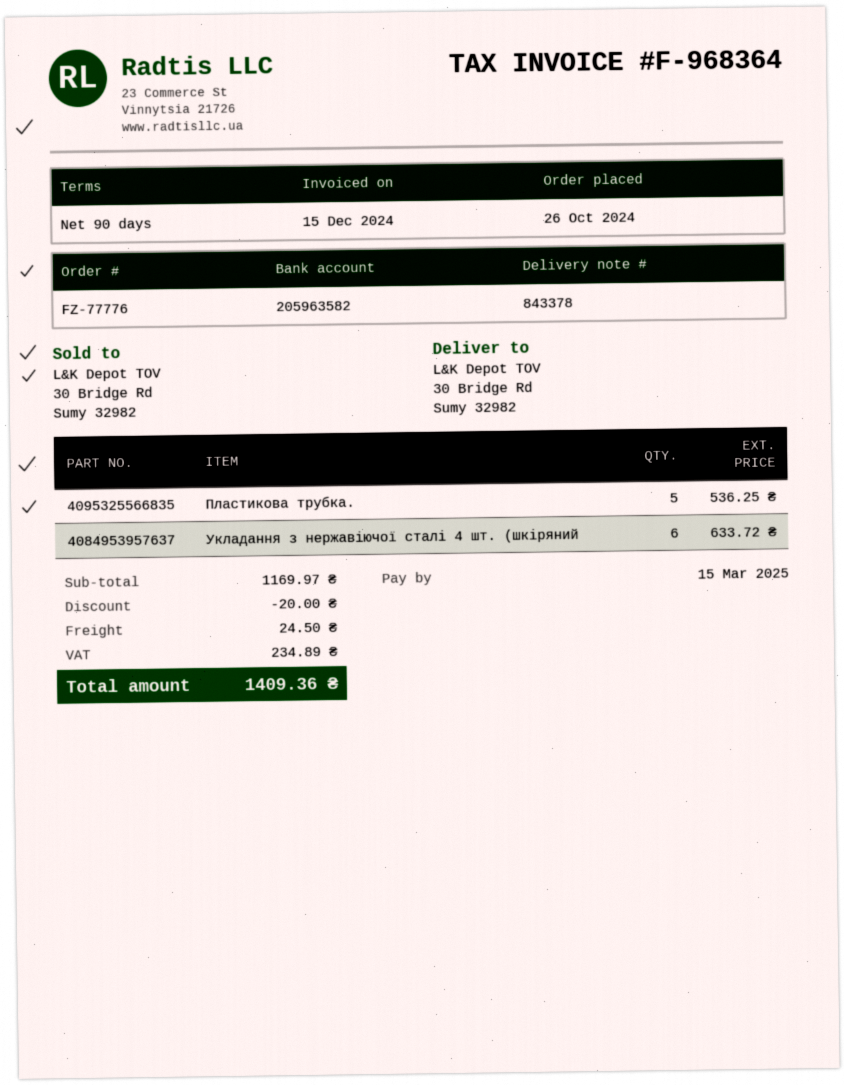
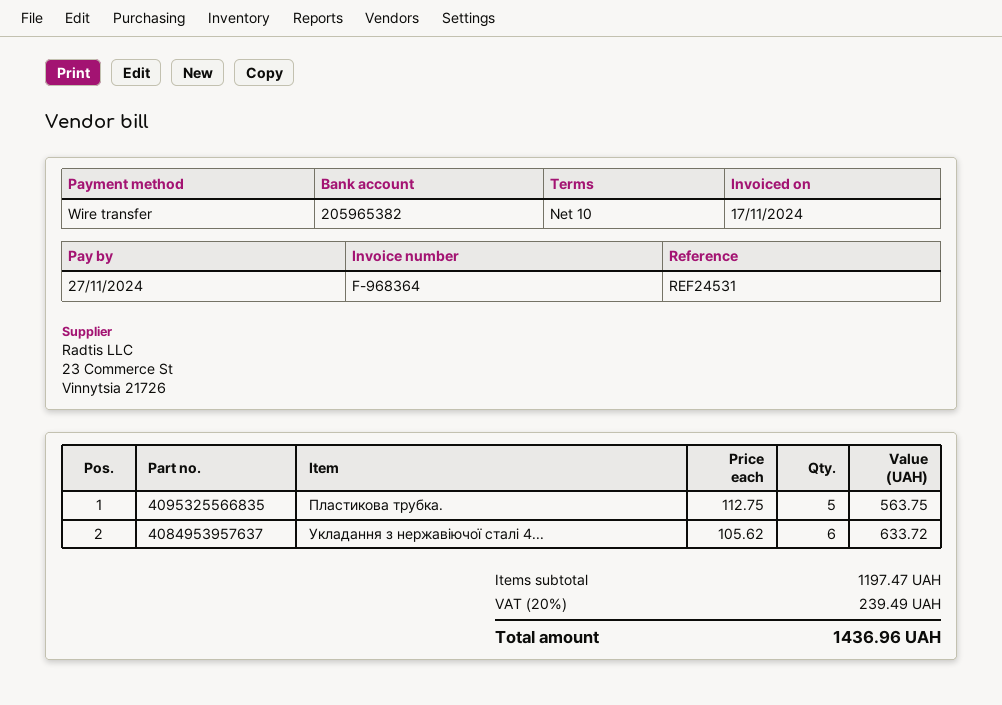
invoice date: 2024-12-15 -> 2024-11-17
payment terms: 90 days -> 10 days
due date: 2025-03-15 -> 2024-11-27
bank account: 205963582 -> 205965382
Пластикова трубка.: 5 for 536.25 -> 5 for 563.75
subtotal: 1169.97 -> 1197.47
discount: 20.00 -> none
shipping: 24.50 -> none
tax: 234.89 -> 239.49
total: 1409.36 -> 1436.96

